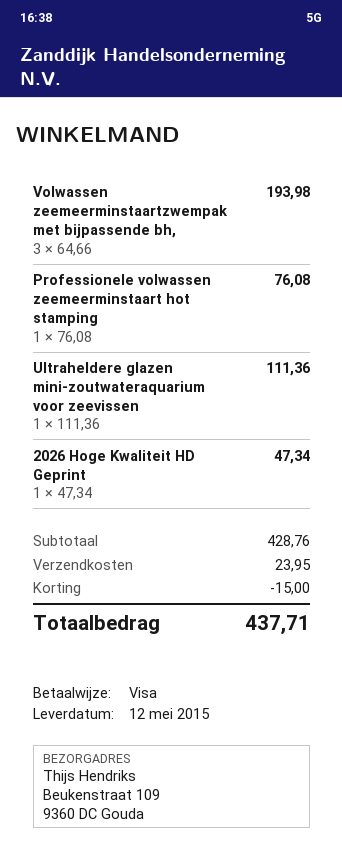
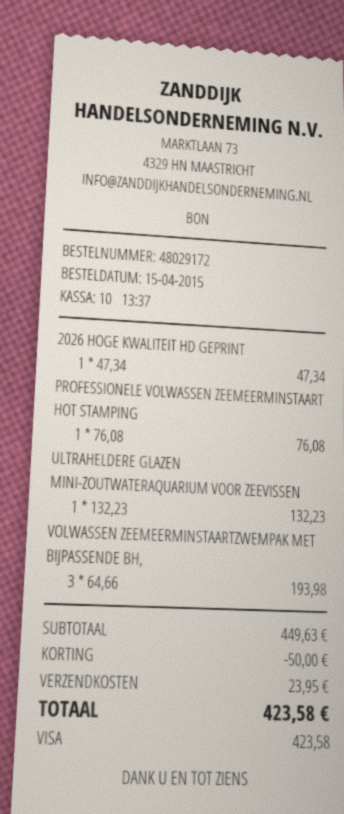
Ultraheldere glazen mini-zoutwateraquarium voor zeevissen: 1 x 111.36 = 111.36 -> 1 x 132.23 = 132.23
subtotal: 428.76 -> 449.63
discount: 15.00 -> 50.00
total: 437.71 -> 423.58

